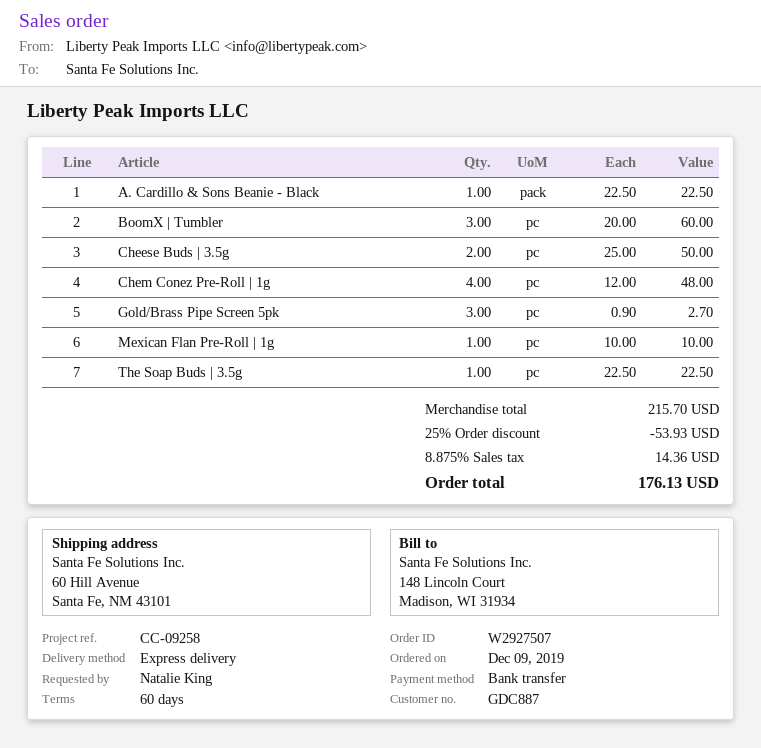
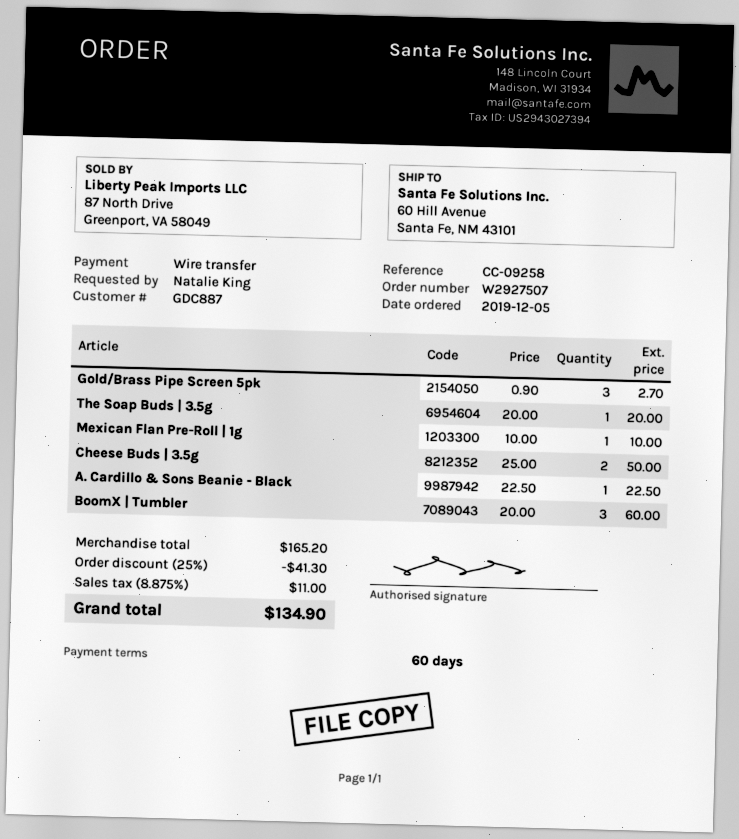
order date: 2019-12-09 -> 2019-12-05
Chem Conez Pre-Roll | 1g: 4 x 12.00 = 48.00 -> none
The Soap Buds | 3.5g: 1 x 22.50 = 22.50 -> 1 x 20.00 = 20.00
subtotal: 215.70 -> 165.20
discount: 25% = 53.93 -> 25% = 41.30
tax: 8.875% = 14.36 -> 8.875% = 11.00
total: 176.13 -> 134.90

